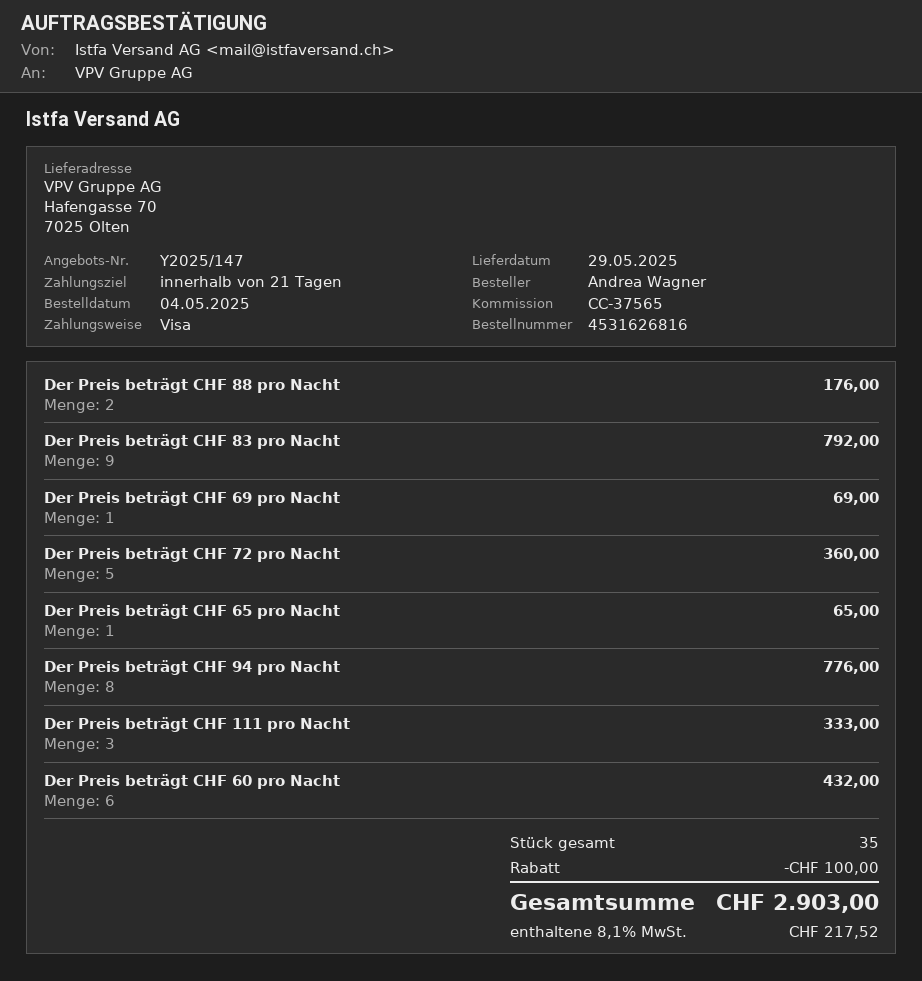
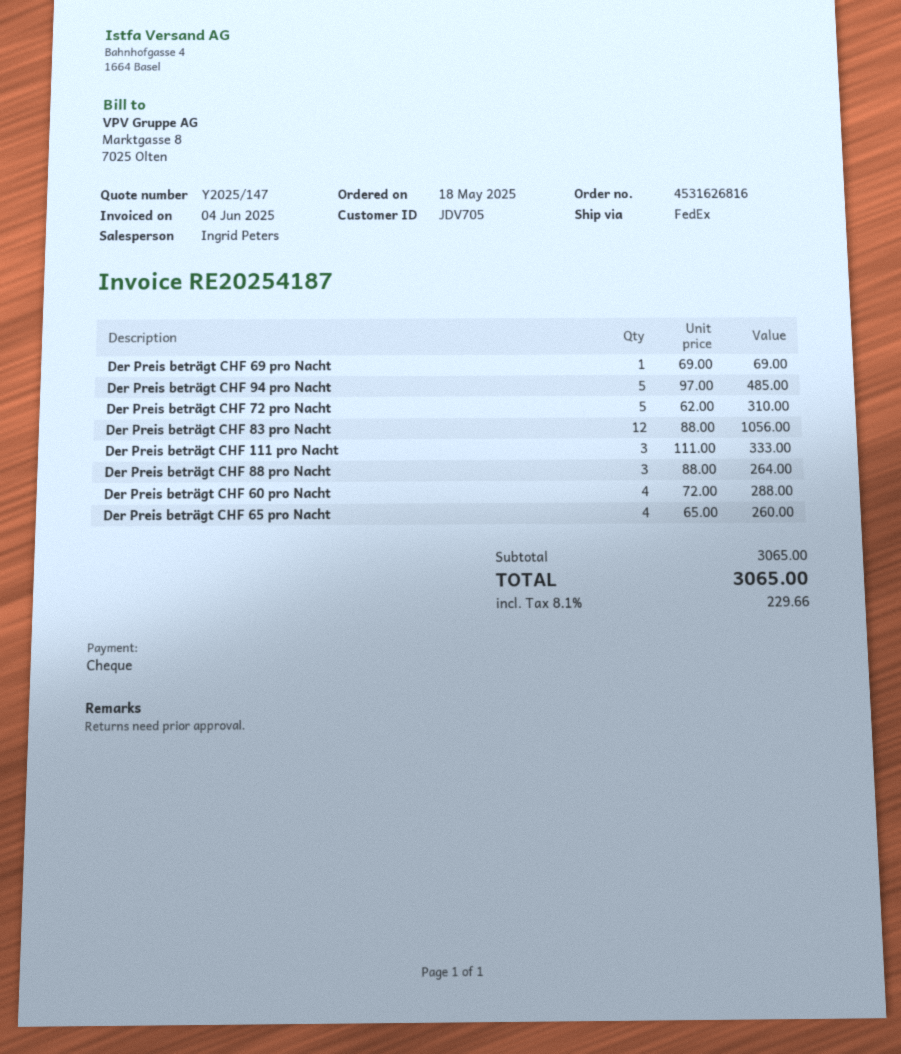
order date: 2025-05-04 -> 2025-05-18
payment method: Visa -> cheque
Der Preis beträgt CHF 88 pro Nacht: 2 for 176.00 -> 3 for 264.00
Der Preis beträgt CHF 83 pro Nacht: 9 for 792.00 -> 12 for 1056.00
Der Preis beträgt CHF 72 pro Nacht: 5 for 360.00 -> 5 for 310.00
Der Preis beträgt CHF 65 pro Nacht: 1 for 65.00 -> 4 for 260.00
Der Preis beträgt CHF 94 pro Nacht: 8 for 776.00 -> 5 for 485.00
Der Preis beträgt CHF 60 pro Nacht: 6 for 432.00 -> 4 for 288.00
discount: 100.00 -> none
tax: 8.1% = 217.52 -> 8.1% = 229.66
total: 2903.00 -> 3065.00

